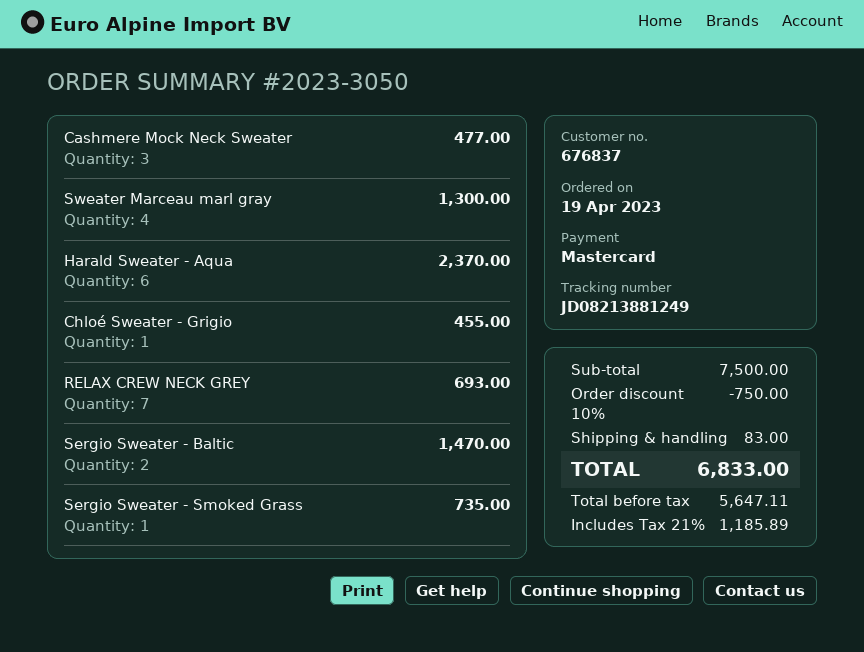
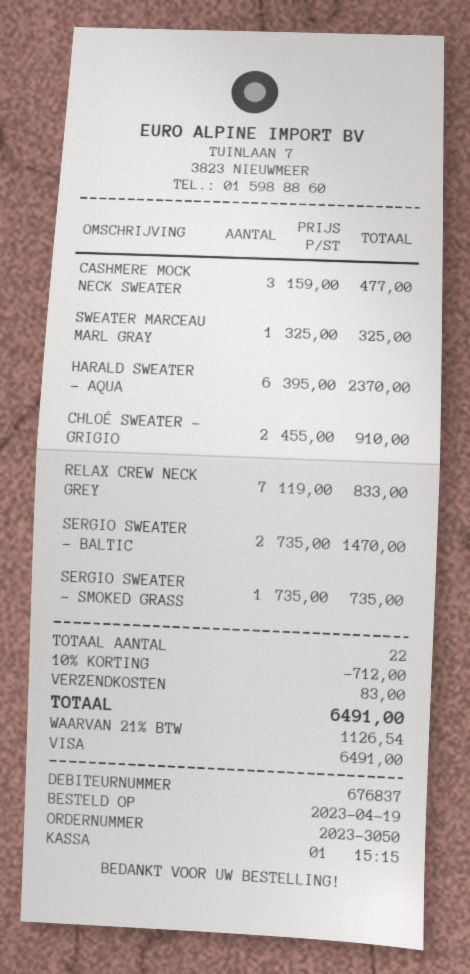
payment method: Mastercard -> Visa
Sweater Marceau marl gray: 4 for 1300.00 -> 1 for 325.00
Chloé Sweater - Grigio: 1 for 455.00 -> 2 for 910.00
RELAX CREW NECK GREY: 7 for 693.00 -> 7 for 833.00
discount: 10% = 750.00 -> 10% = 712.00
tax: 21% = 1185.89 -> 21% = 1126.54
total: 6833.00 -> 6491.00

